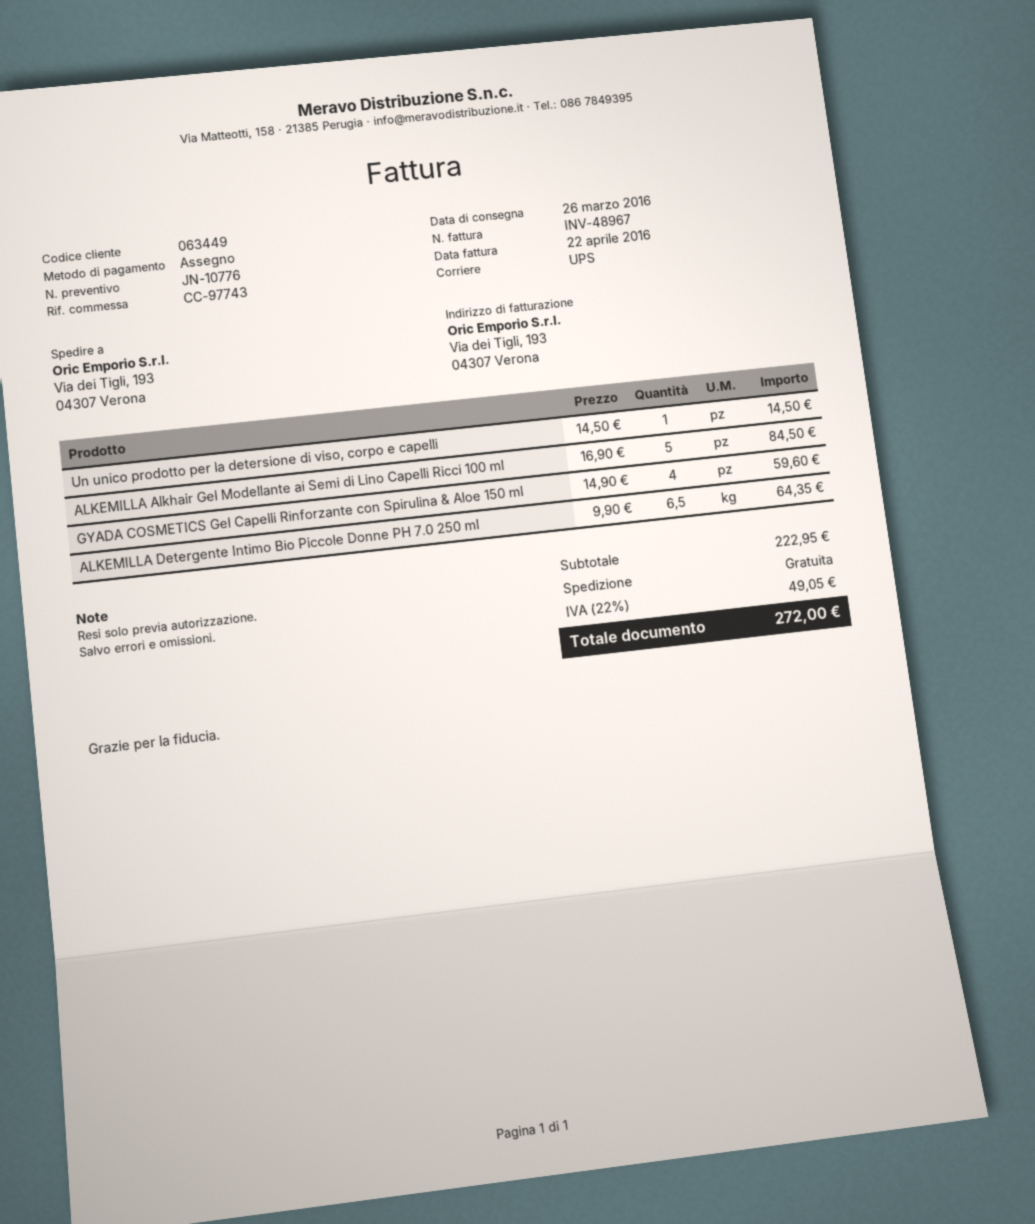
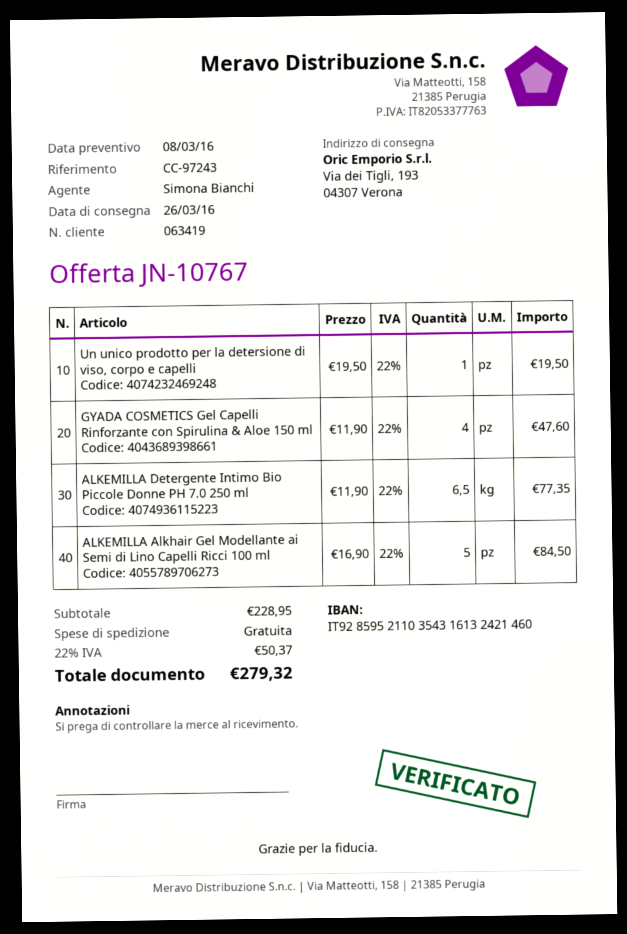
quote number: JN-10776 -> JN-10767
customer number: 063449 -> 063419
reference: CC-97743 -> CC-97243
Un unico prodotto per la detersione di viso, corpo e capelli: 1 x 14.50 = 14.50 -> 1 x 19.50 = 19.50
GYADA COSMETICS Gel Capelli Rinforzante con Spirulina & Aloe 150 ml: 4 x 14.90 = 59.60 -> 4 x 11.90 = 47.60
ALKEMILLA Detergente Intimo Bio Piccole Donne PH 7.0 250 ml: 6.5 x 9.90 = 64.35 -> 6.5 x 11.90 = 77.35
subtotal: 222.95 -> 228.95
tax: 22% = 49.05 -> 22% = 50.37
total: 272.00 -> 279.32

